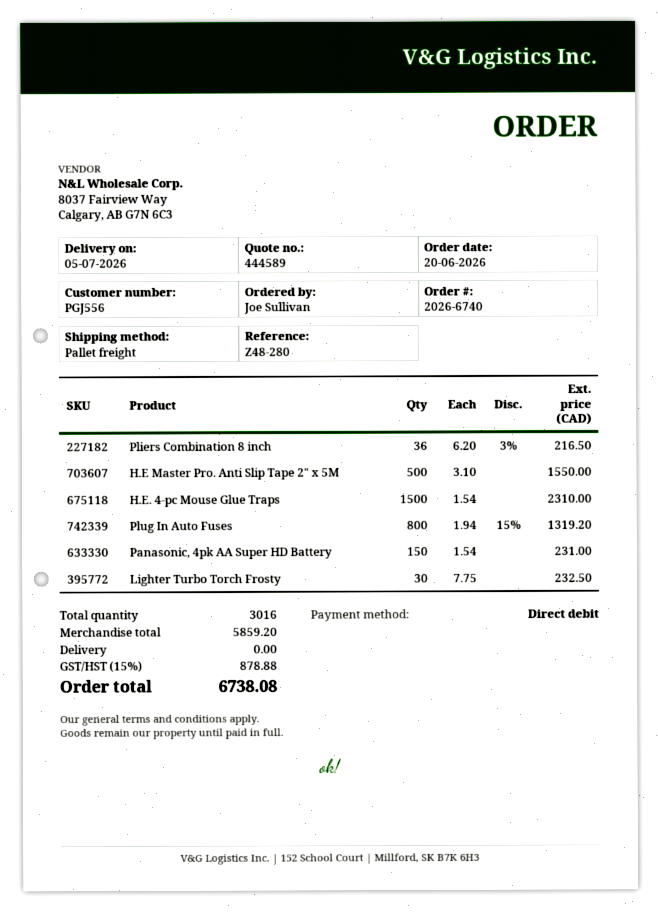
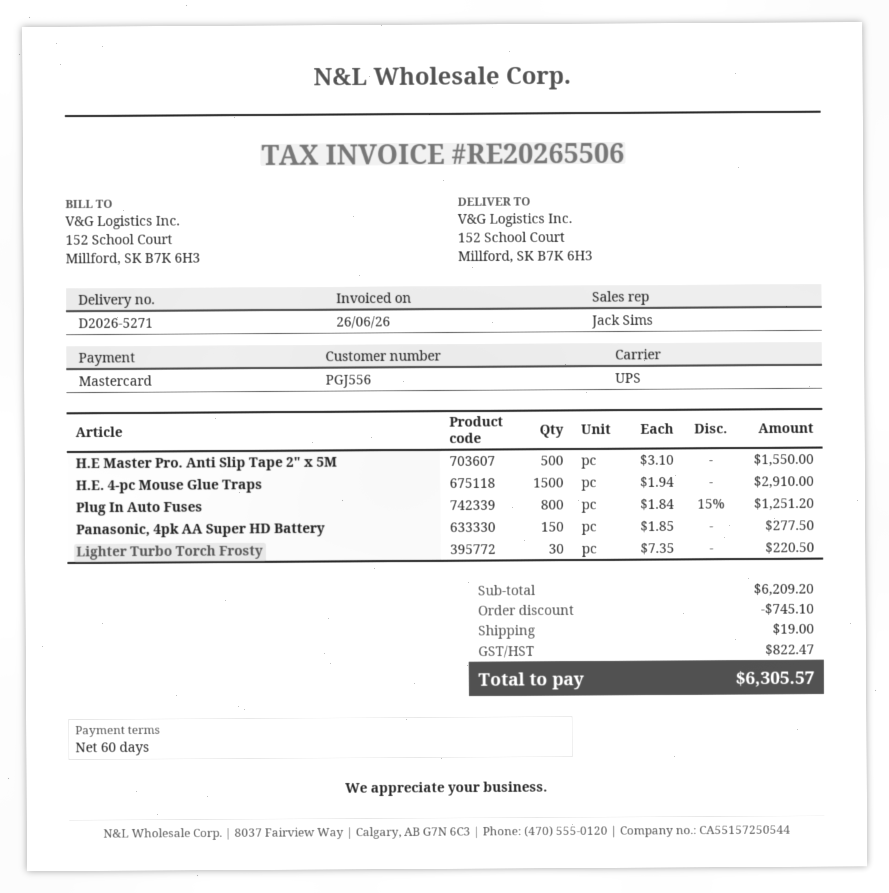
payment method: direct debit -> Mastercard
shipping method: pallet freight -> UPS
Pliers Combination 8 inch: 36 x 6.20 - 3% = 216.50 -> none
H.E. 4-pc Mouse Glue Traps: 1500 x 1.54 = 2310.00 -> 1500 x 1.94 = 2910.00
Plug In Auto Fuses: 800 x 1.94 - 15% = 1319.20 -> 800 x 1.84 - 15% = 1251.20
Panasonic, 4pk AA Super HD Battery: 150 x 1.54 = 231.00 -> 150 x 1.85 = 277.50
Lighter Turbo Torch Frosty: 30 x 7.75 = 232.50 -> 30 x 7.35 = 220.50
subtotal: 5859.20 -> 6209.20
discount: none -> 745.10
shipping: 0.00 -> 19.00
tax: 878.88 -> 822.47
total: 6738.08 -> 6305.57

